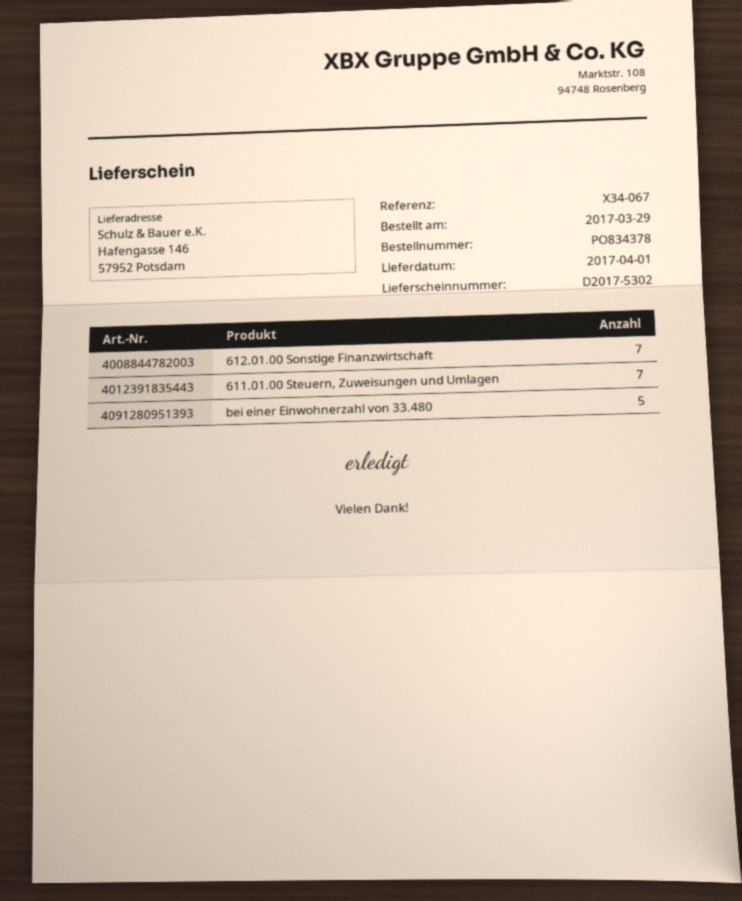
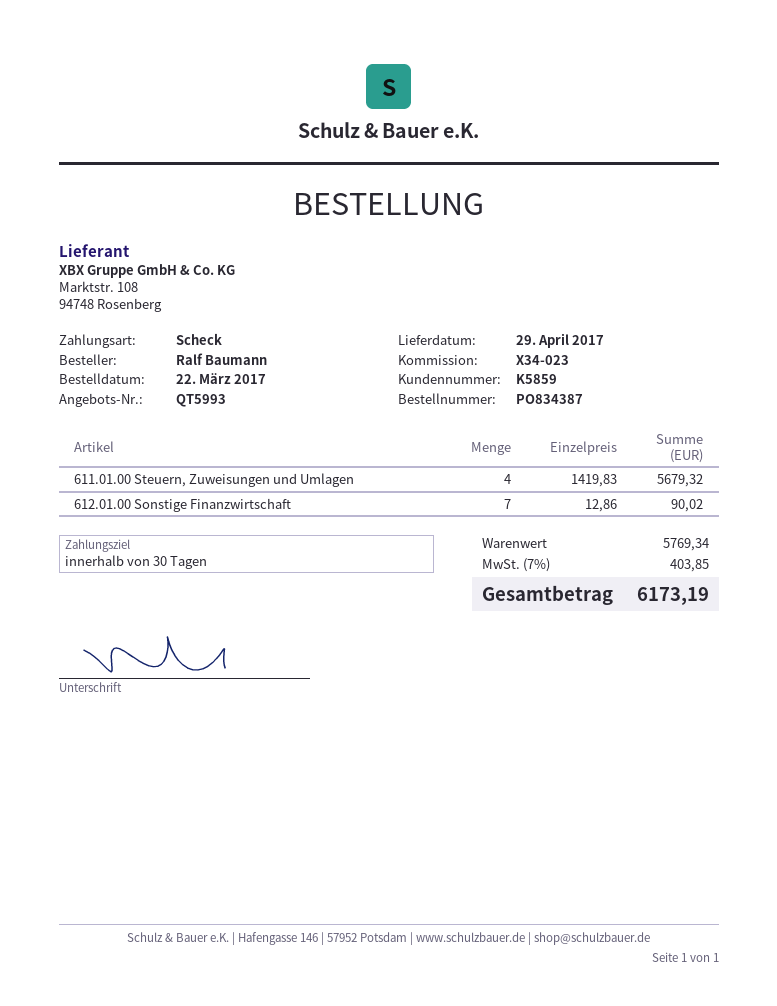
order number: PO834378 -> PO834387
order date: 2017-03-29 -> 2017-03-22
delivery date: 2017-04-01 -> 2017-04-29
reference: X34-067 -> X34-023
611.01.00 Steuern, Zuweisungen und Umlagen: 7 -> 4
bei einer Einwohnerzahl von 33.480: 5 -> none

